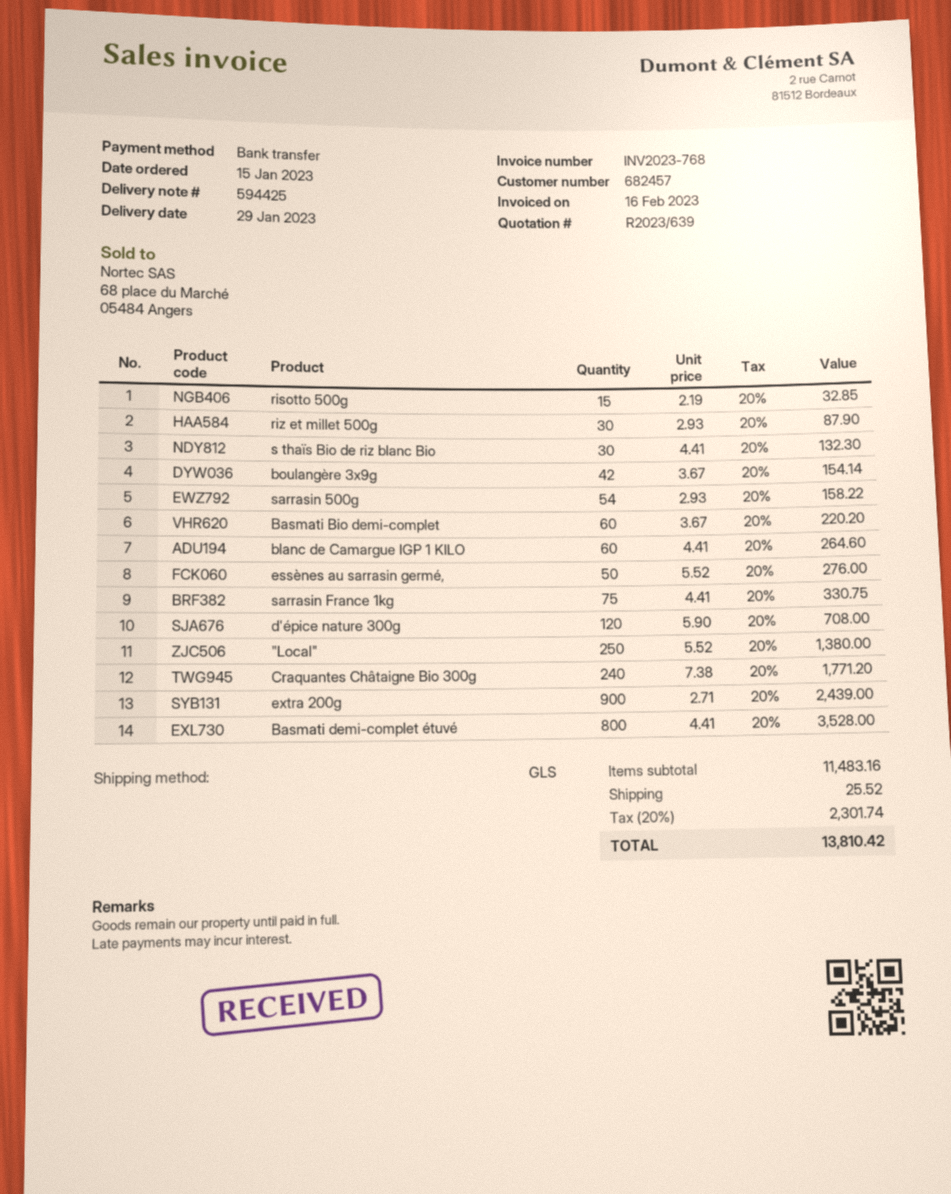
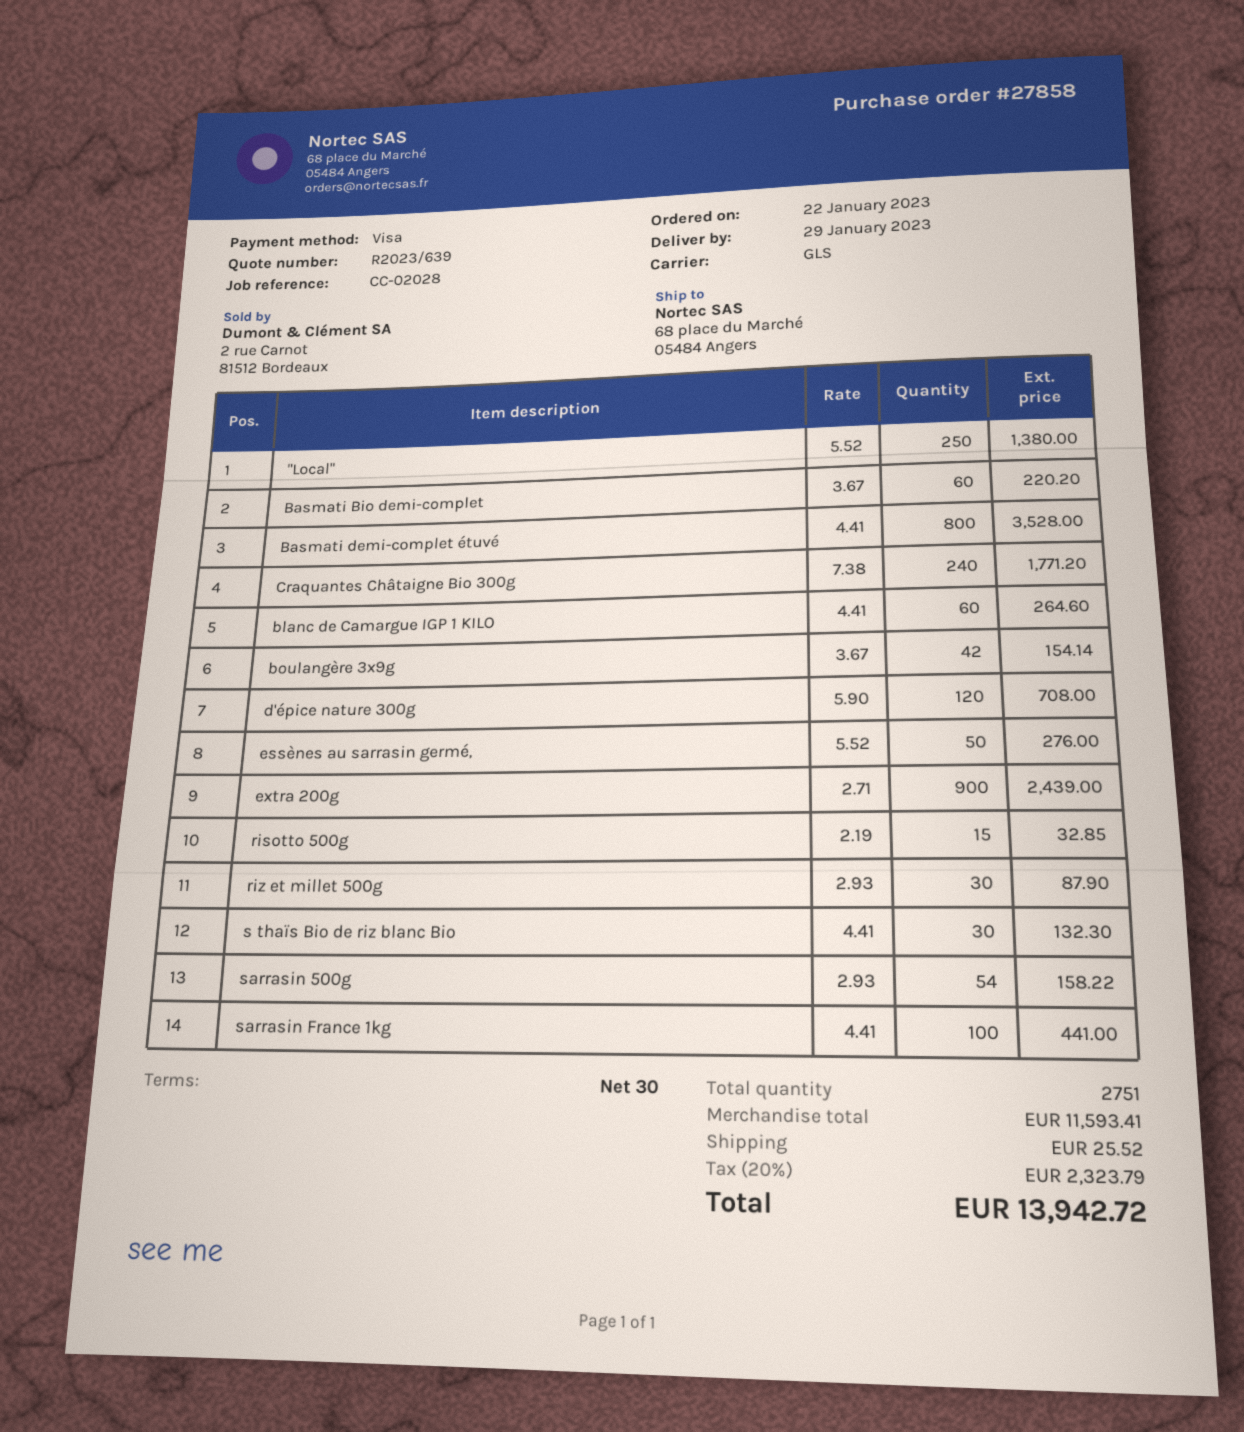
order date: 2023-01-15 -> 2023-01-22
payment method: bank transfer -> Visa
sarrasin France 1kg: 75 x 4.41 = 330.75 -> 100 x 4.41 = 441.00
subtotal: 11483.16 -> 11593.41
tax: 20% = 2301.74 -> 20% = 2323.79
total: 13810.42 -> 13942.72

